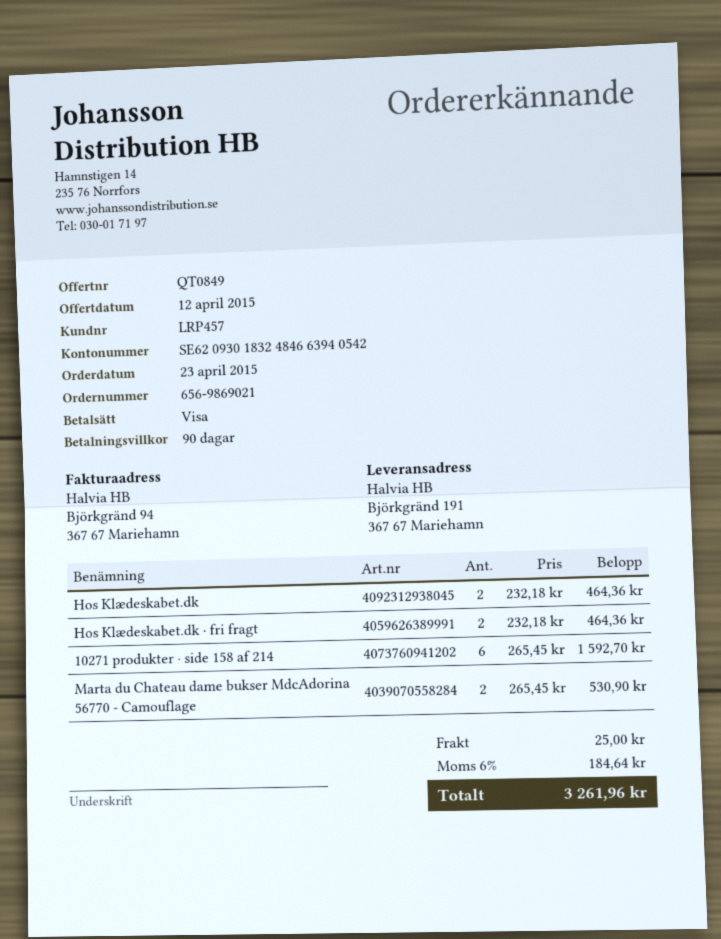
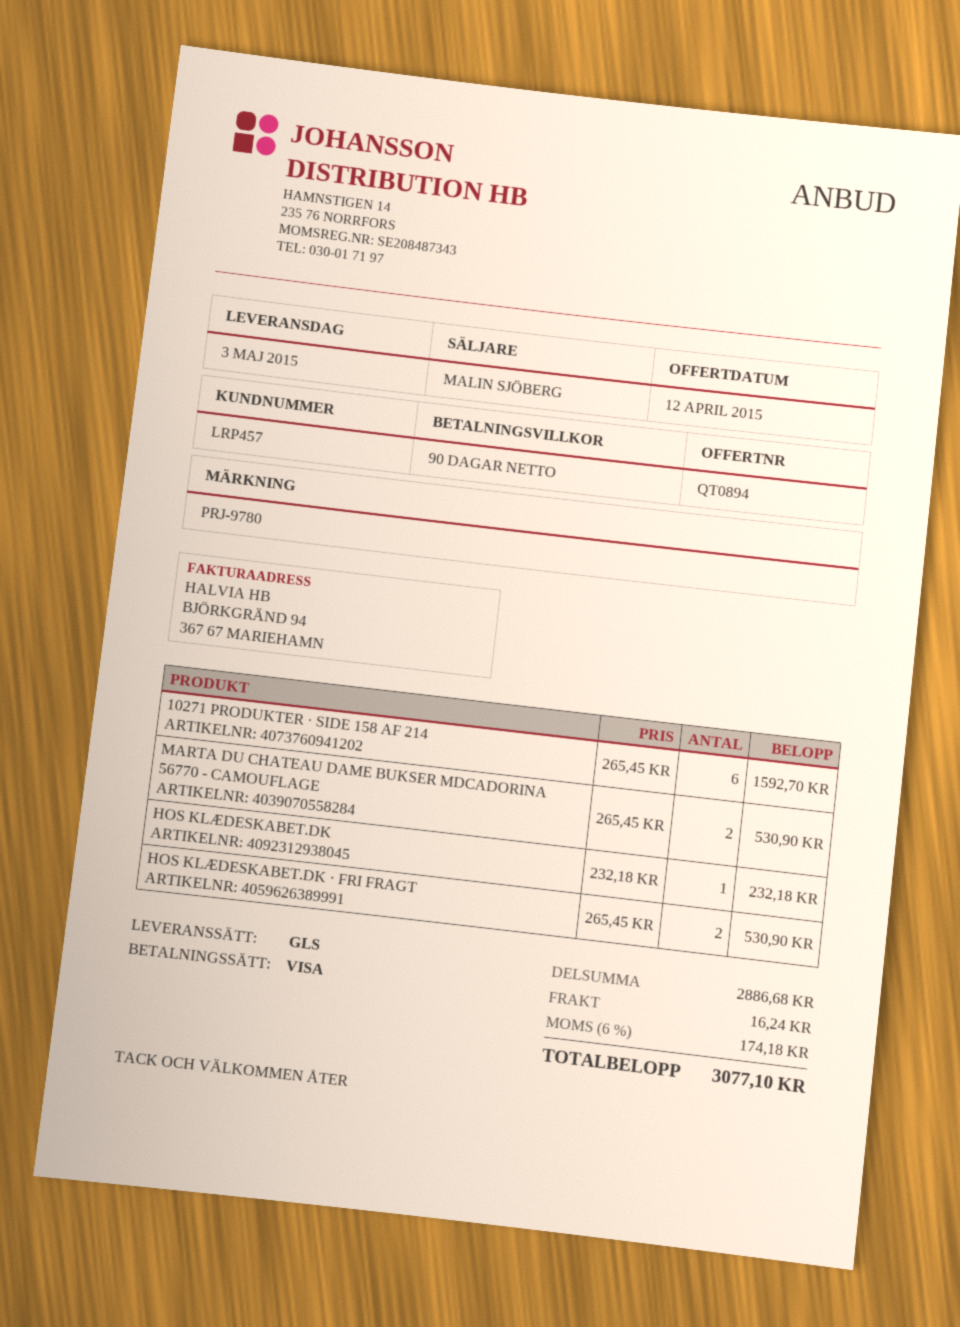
quote number: QT0849 -> QT0894
Hos Klædeskabet.dk: 2 x 232.18 = 464.36 -> 1 x 232.18 = 232.18
Hos Klædeskabet.dk · fri fragt: 2 x 232.18 = 464.36 -> 2 x 265.45 = 530.90
shipping: 25.00 -> 16.24
tax: 6% = 184.64 -> 6% = 174.18
total: 3261.96 -> 3077.10

